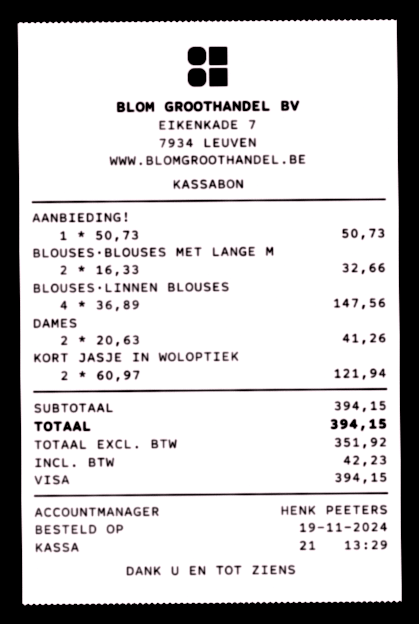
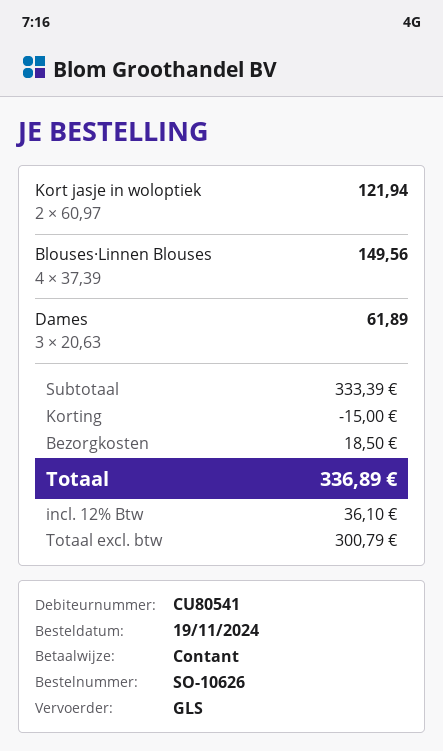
payment method: Visa -> cash
AANBIEDING!: 1 x 50.73 = 50.73 -> none
BLOUSES·BLOUSES MET LANGE M: 2 x 16.33 = 32.66 -> none
BLOUSES·LINNEN BLOUSES: 4 x 36.89 = 147.56 -> 4 x 37.39 = 149.56
DAMES: 2 x 20.63 = 41.26 -> 3 x 20.63 = 61.89
subtotal: 394.15 -> 333.39
discount: none -> 15.00
shipping: none -> 18.50
net: 351.92 -> 300.79
tax: 42.23 -> 36.10
total: 394.15 -> 336.89

